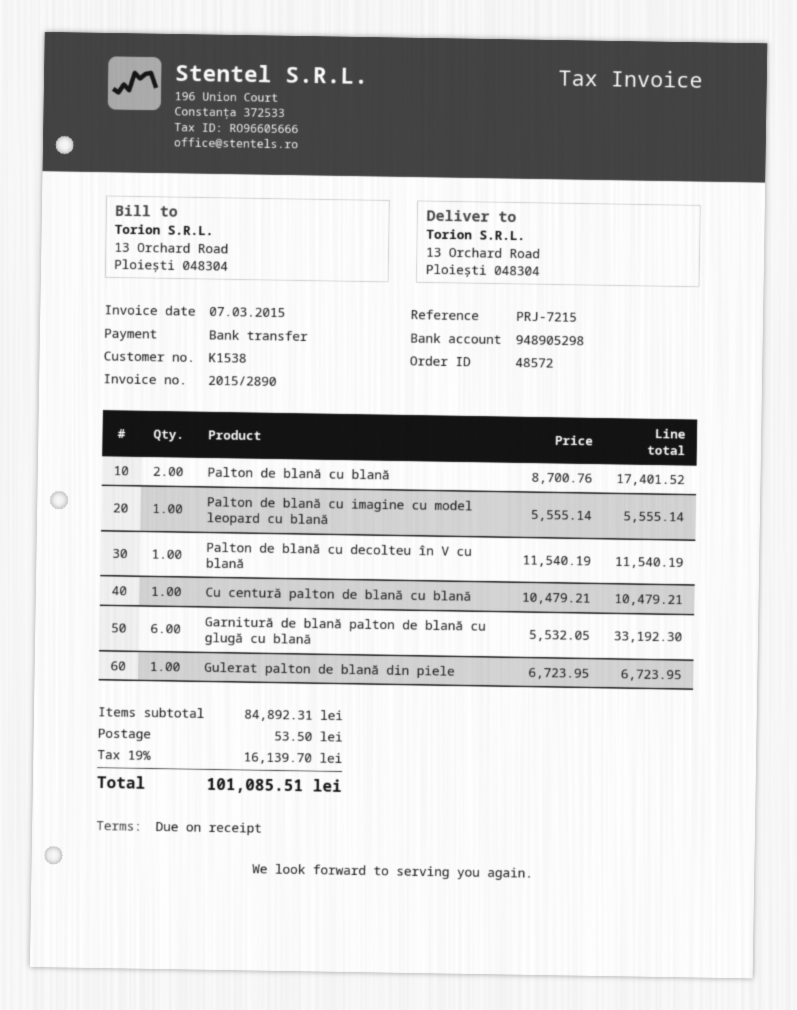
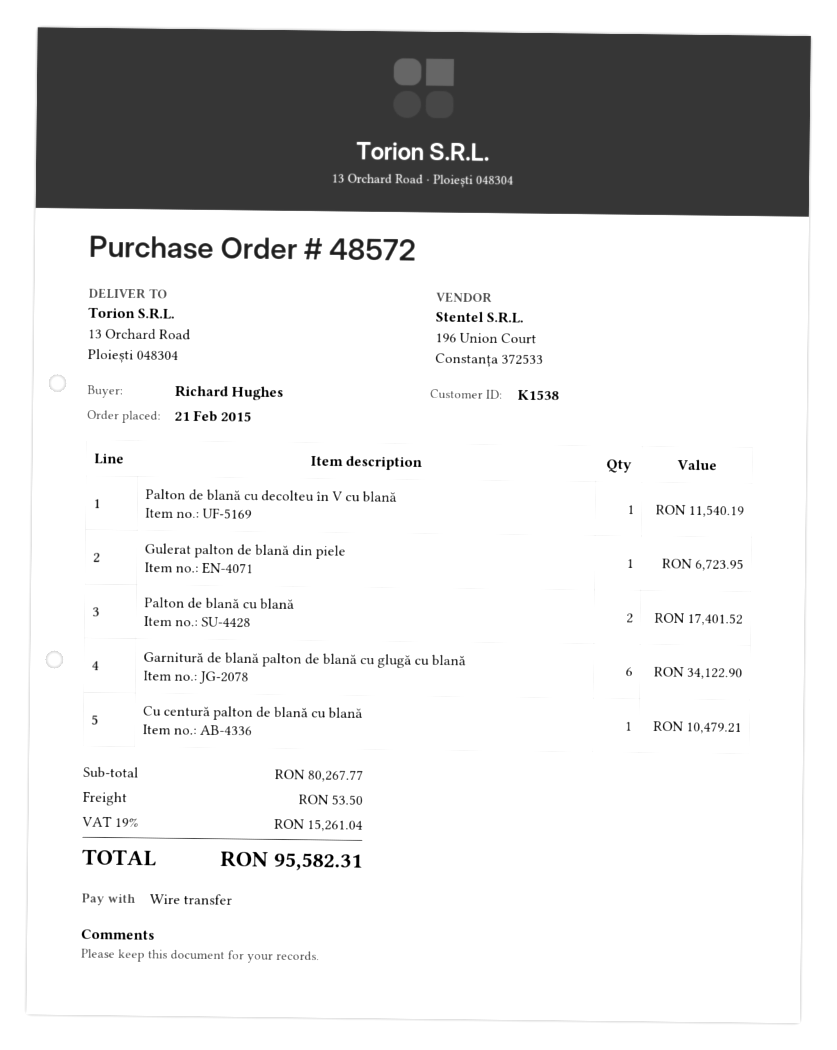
Palton de blană cu imagine cu model leopard cu blană: 1 for 5555.14 -> none
Garnitură de blană palton de blană cu glugă cu blană: 6 for 33192.30 -> 6 for 34122.90
subtotal: 84892.31 -> 80267.77
tax: 19% = 16139.70 -> 19% = 15261.04
total: 101085.51 -> 95582.31

